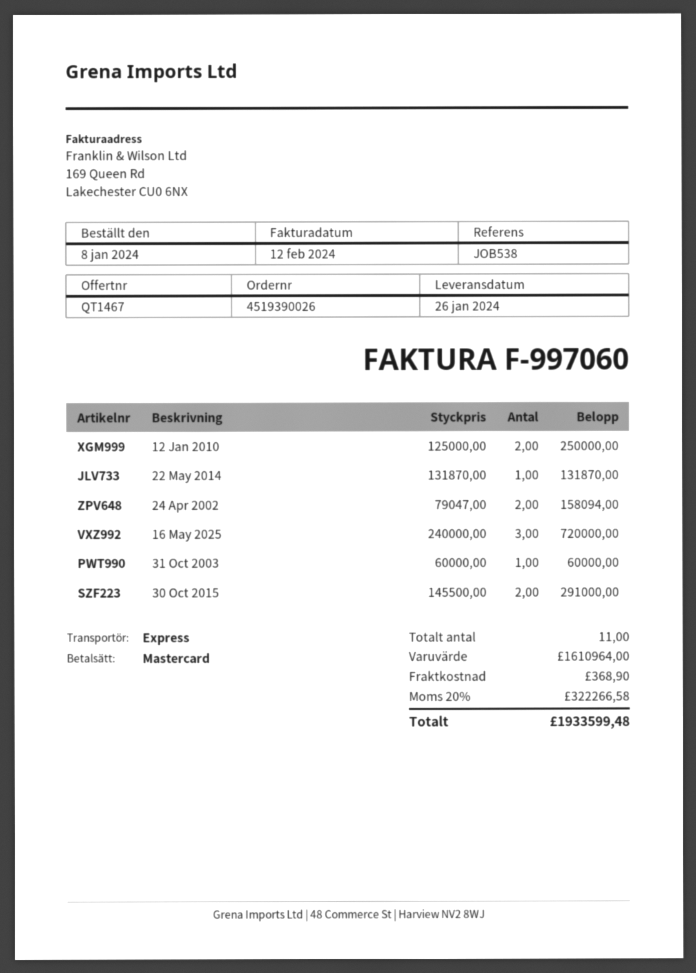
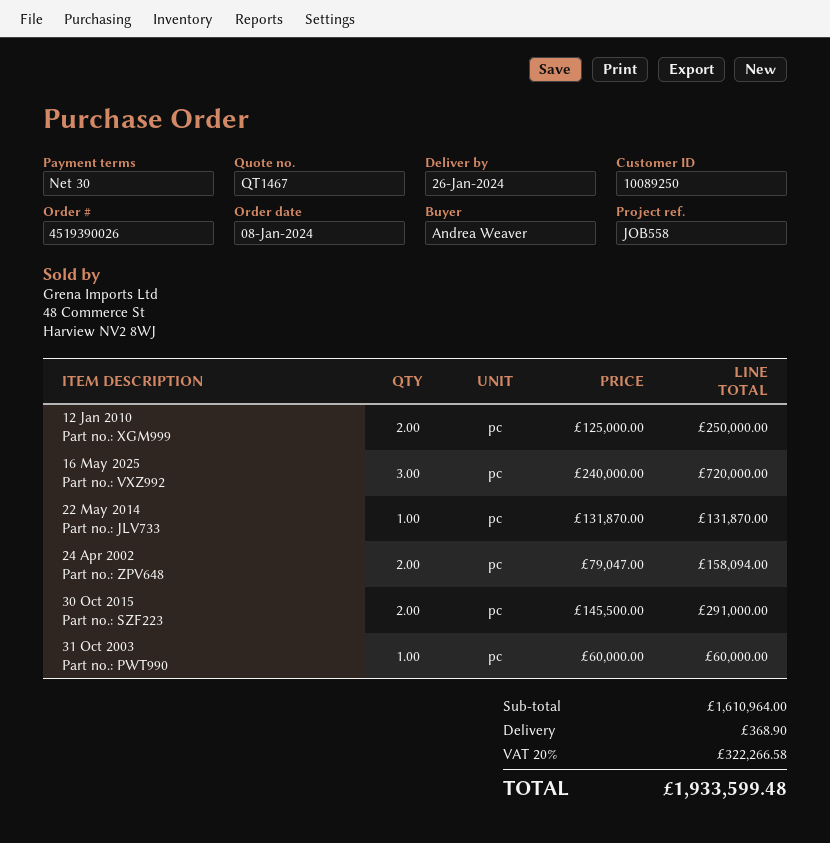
reference: JOB538 -> JOB558

